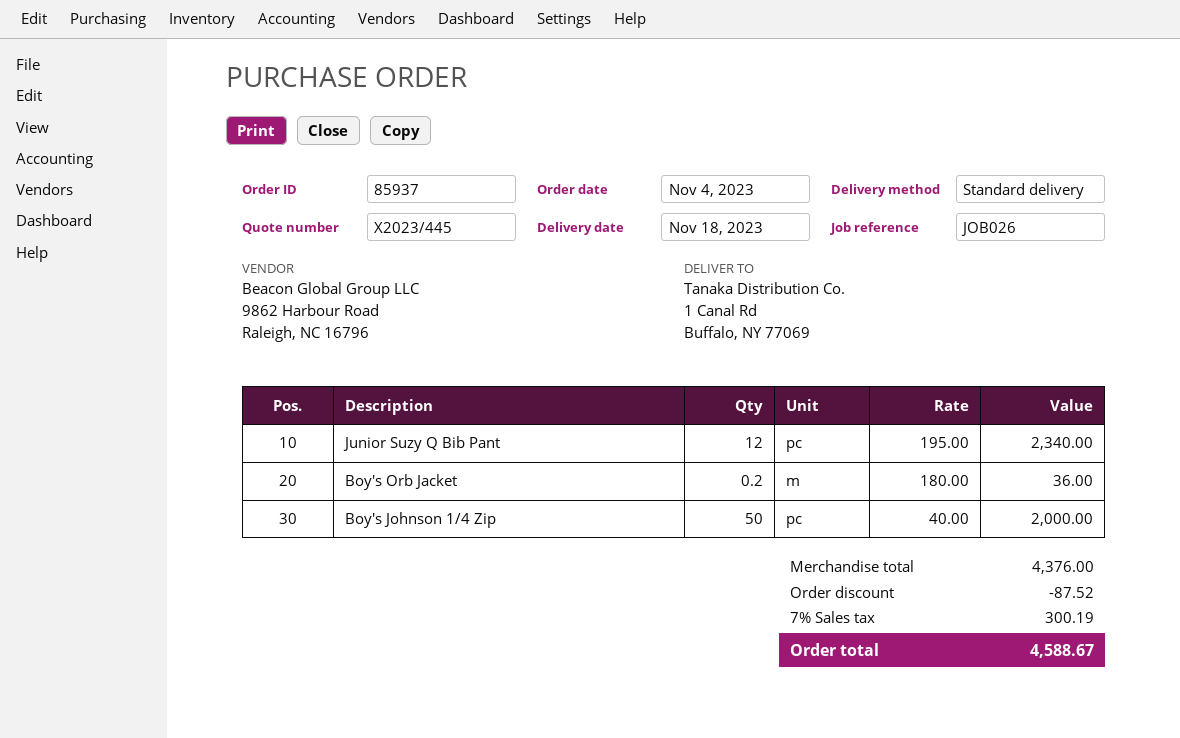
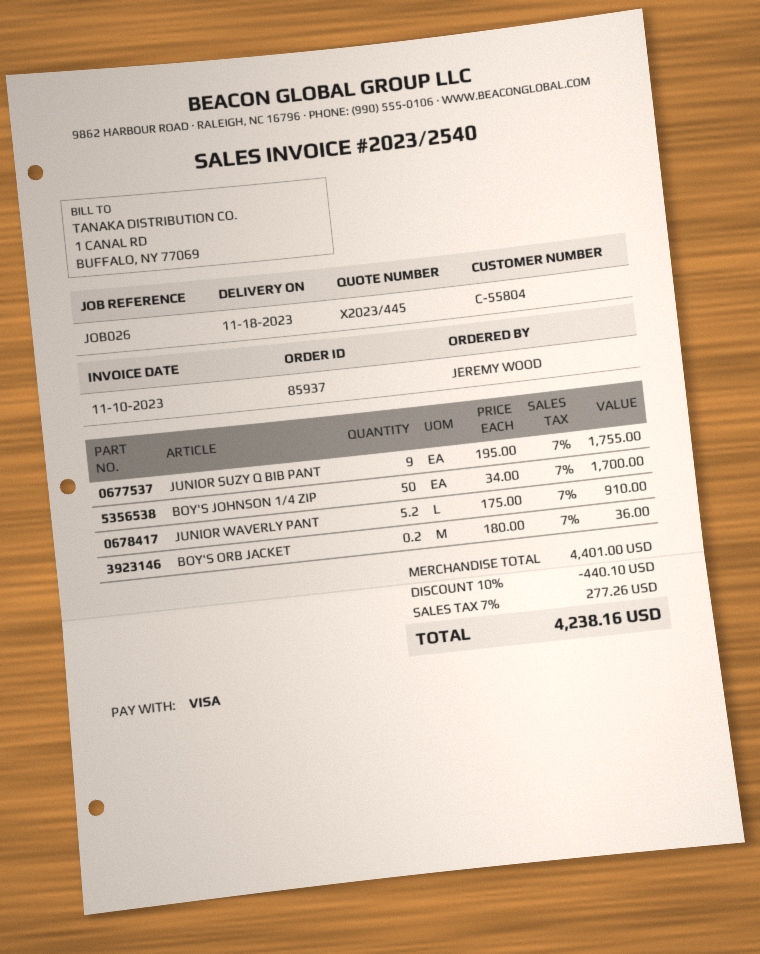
Junior Suzy Q Bib Pant: 12 x 195.00 = 2340.00 -> 9 x 195.00 = 1755.00
Boy's Johnson 1/4 Zip: 50 x 40.00 = 2000.00 -> 50 x 34.00 = 1700.00
JUNIOR WAVERLY PANT: none -> 5.2 x 175.00 = 910.00
subtotal: 4376.00 -> 4401.00
discount: 87.52 -> 440.10
tax: 7% = 300.19 -> 7% = 277.26
total: 4588.67 -> 4238.16

